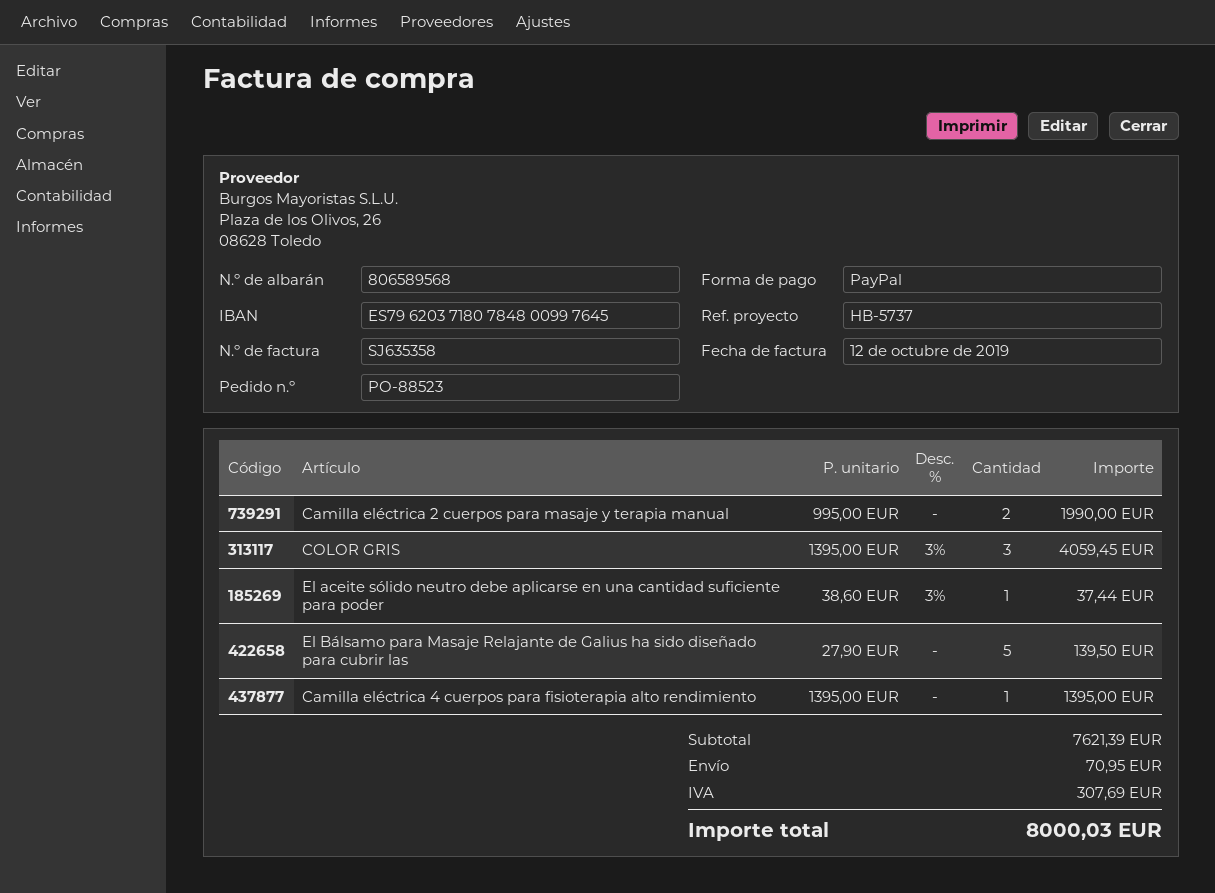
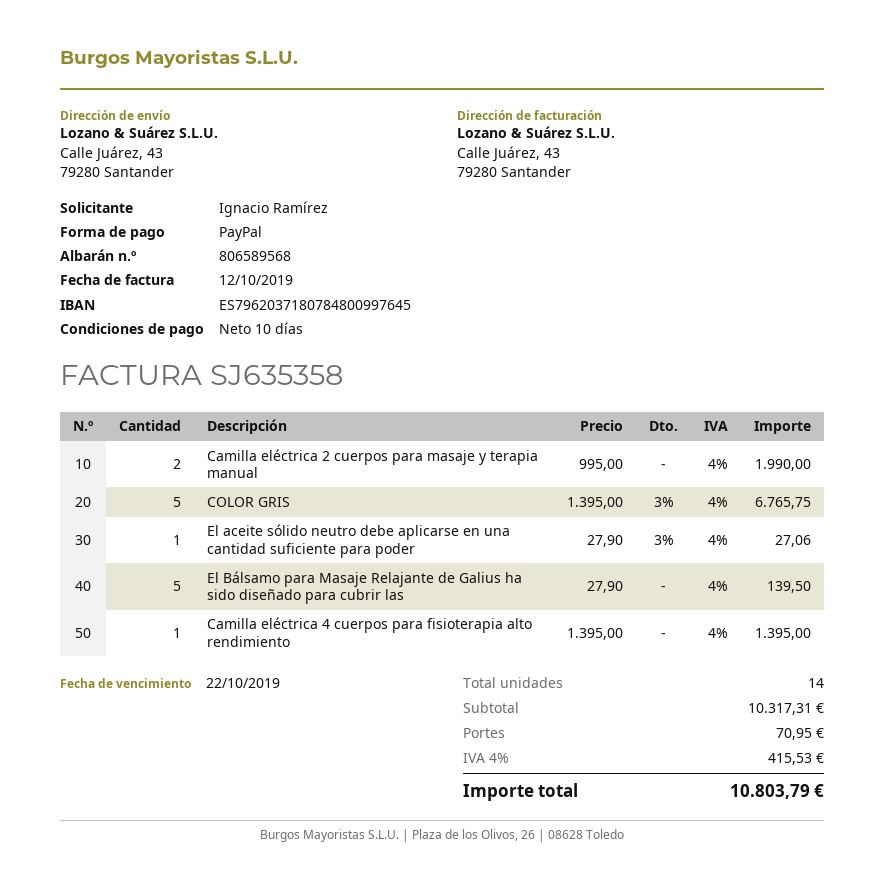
COLOR GRIS: 3 x 1395.00 - 3% = 4059.45 -> 5 x 1395.00 - 3% = 6765.75
El aceite sólido neutro debe aplicarse en una cantidad suficiente para poder: 1 x 38.60 - 3% = 37.44 -> 1 x 27.90 - 3% = 27.06
subtotal: 7621.39 -> 10317.31
tax: 307.69 -> 415.53
total: 8000.03 -> 10803.79

